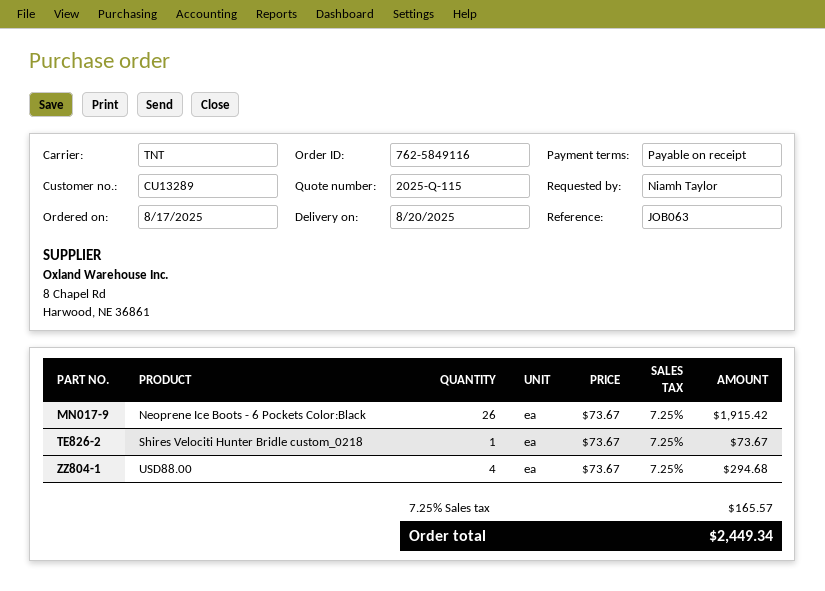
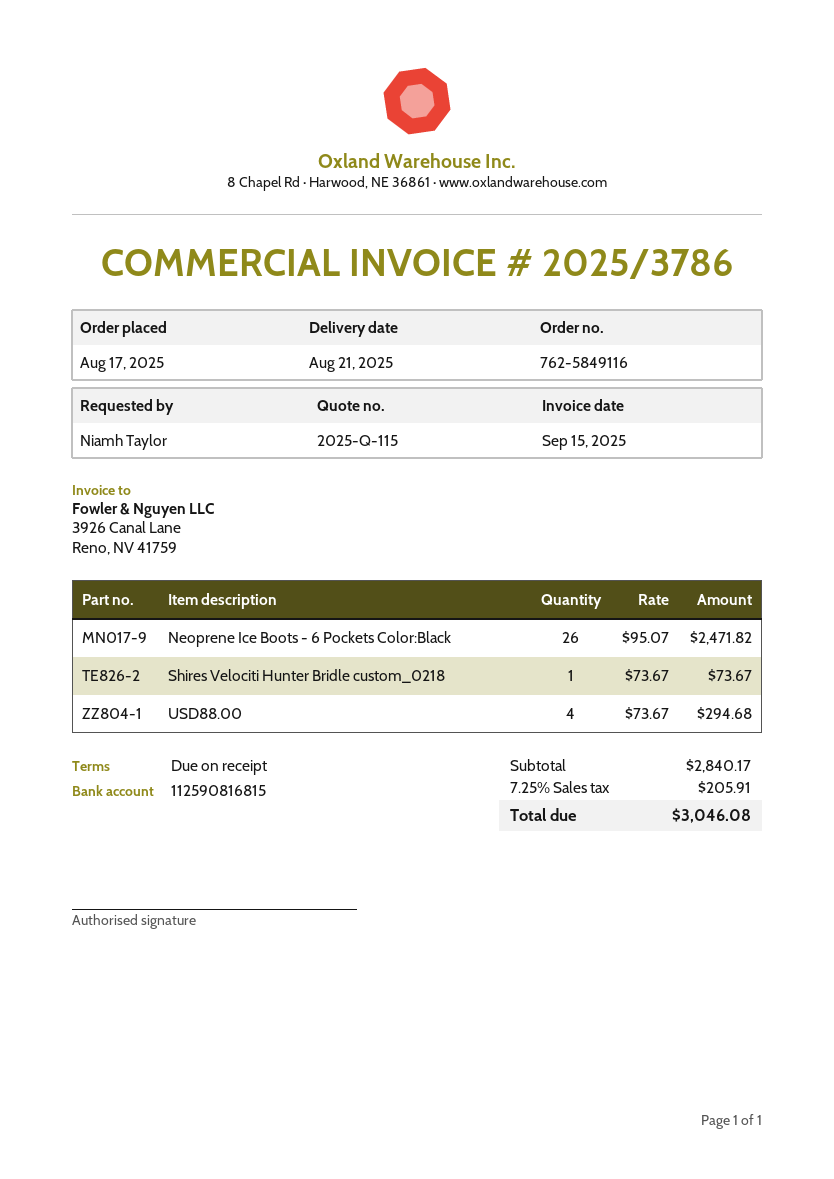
delivery date: 2025-08-20 -> 2025-08-21
Neoprene Ice Boots - 6 Pockets Color:Black: 26 x 73.67 = 1915.42 -> 26 x 95.07 = 2471.82
tax: 7.25% = 165.57 -> 7.25% = 205.91
total: 2449.34 -> 3046.08

